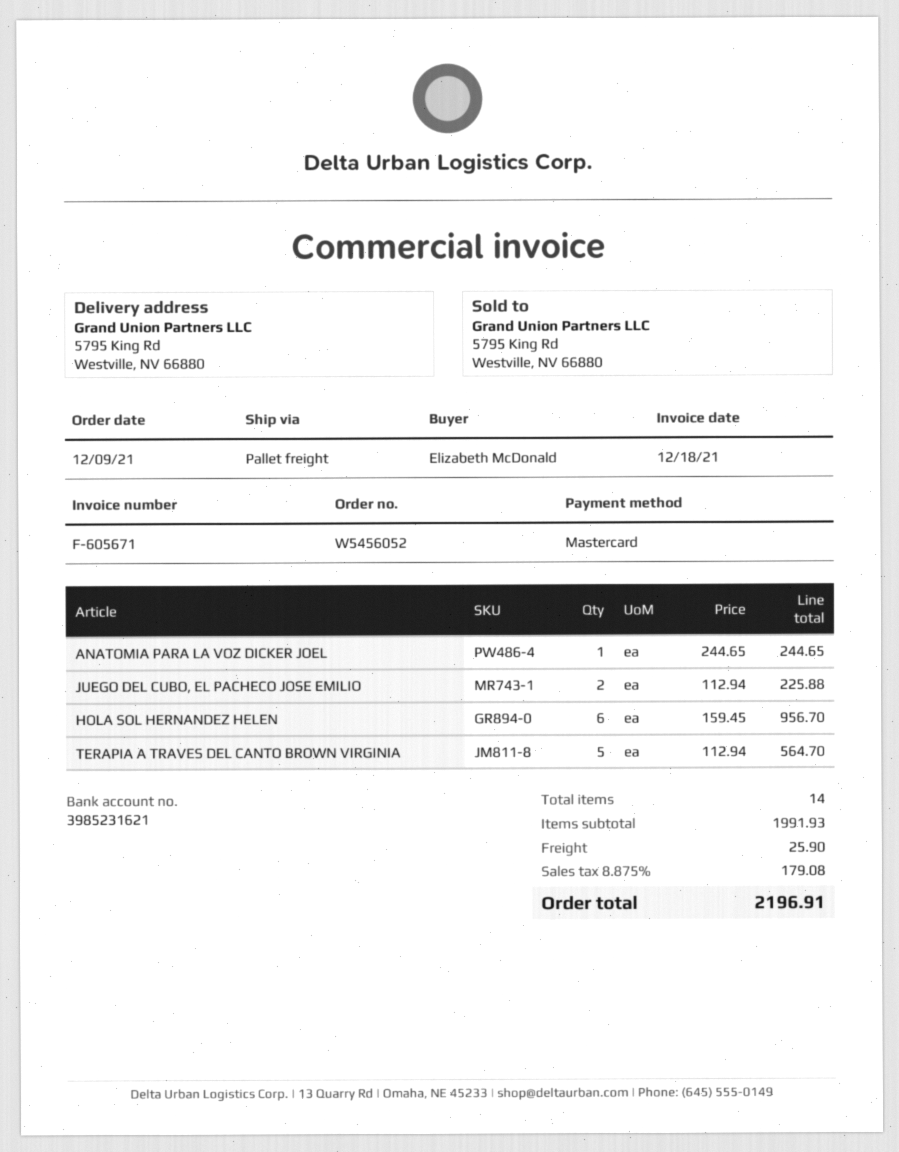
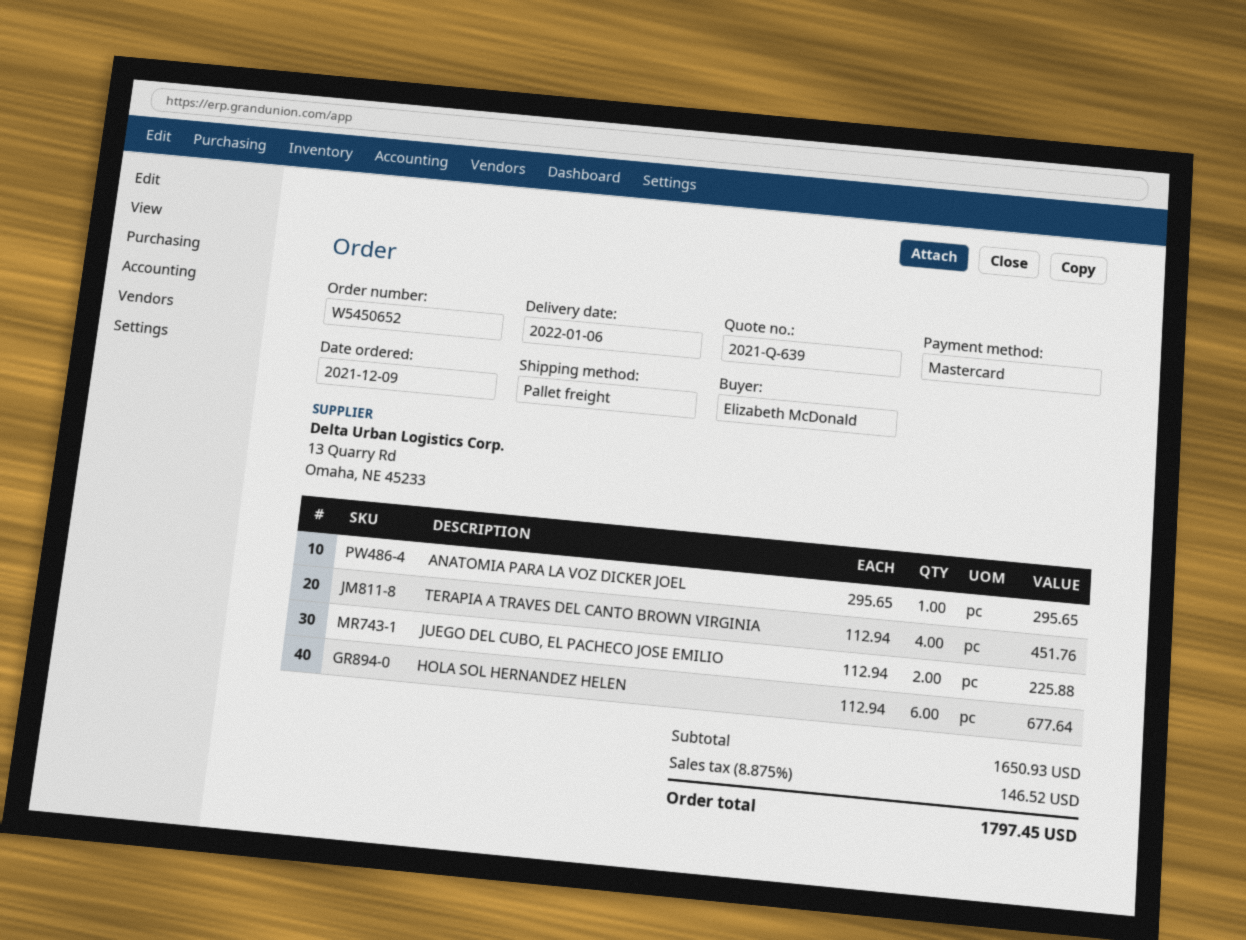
order number: W5456052 -> W5450652
ANATOMIA PARA LA VOZ DICKER JOEL: 1 x 244.65 = 244.65 -> 1 x 295.65 = 295.65
HOLA SOL HERNANDEZ HELEN: 6 x 159.45 = 956.70 -> 6 x 112.94 = 677.64
TERAPIA A TRAVES DEL CANTO BROWN VIRGINIA: 5 x 112.94 = 564.70 -> 4 x 112.94 = 451.76
subtotal: 1991.93 -> 1650.93
shipping: 25.90 -> none
tax: 8.875% = 179.08 -> 8.875% = 146.52
total: 2196.91 -> 1797.45

